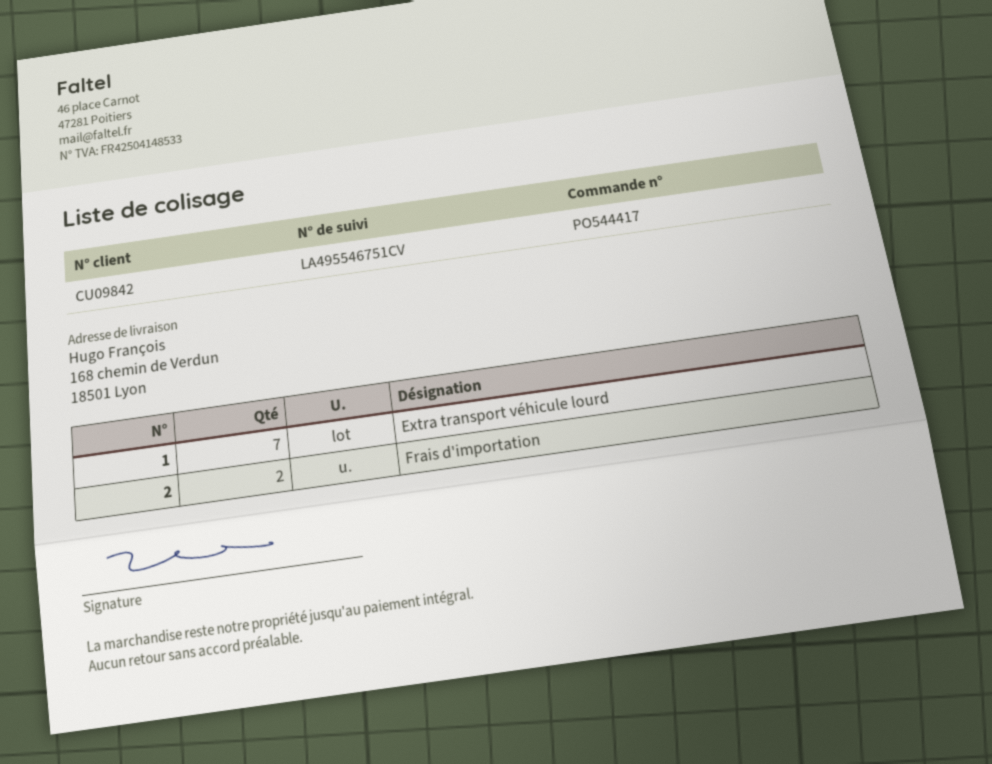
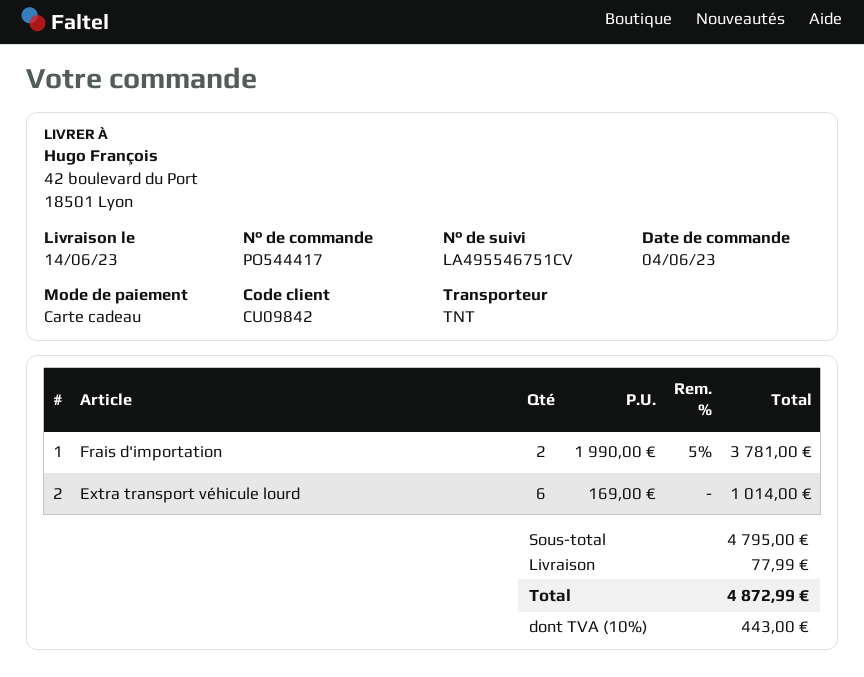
ship to: 168 chemin de Verdun, 18501 Lyon -> 42 boulevard du Port, 18501 Lyon
Extra transport véhicule lourd: 7 -> 6

